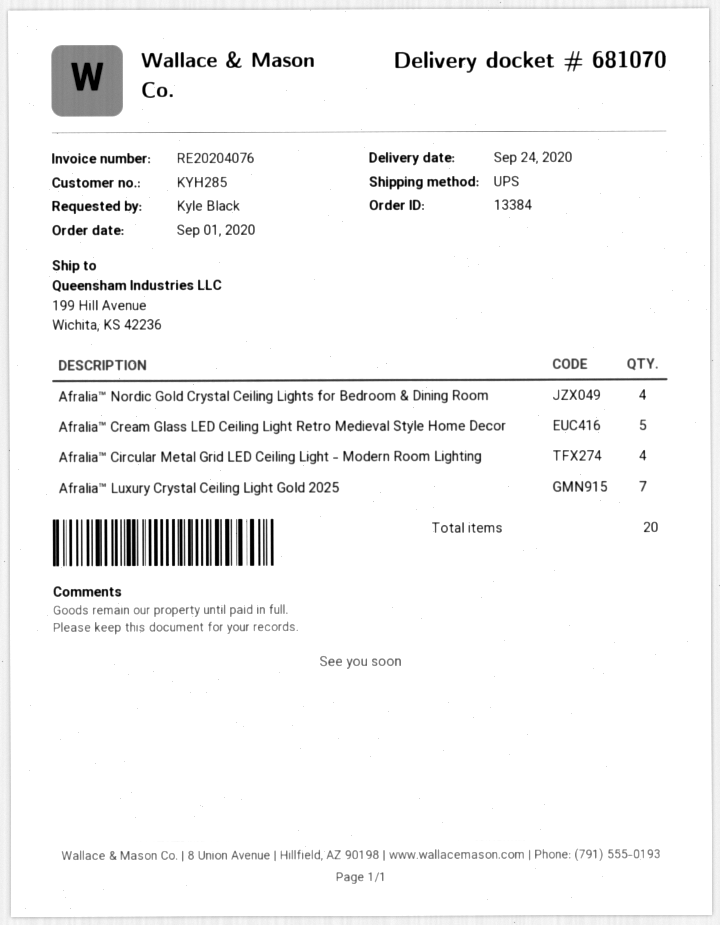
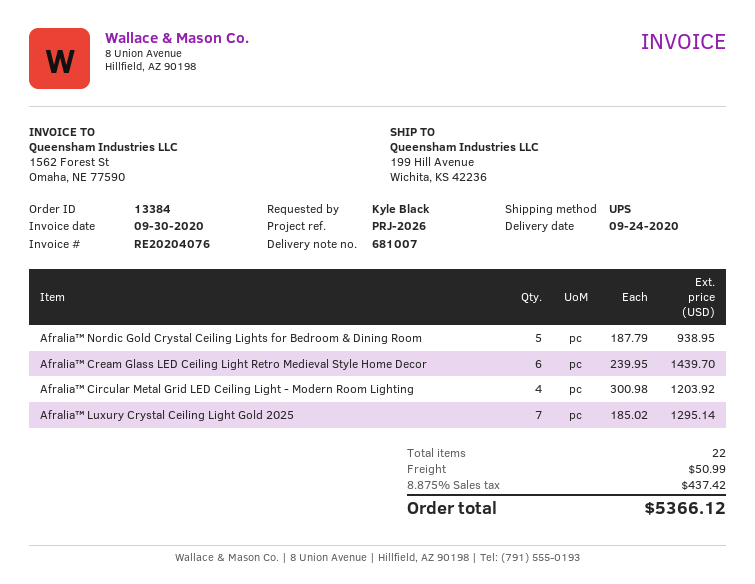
delivery note number: 681070 -> 681007
Afralia™ Nordic Gold Crystal Ceiling Lights for Bedroom & Dining Room: 4 -> 5
Afralia™ Cream Glass LED Ceiling Light Retro Medieval Style Home Decor: 5 -> 6
total quantity: 20 -> 22

